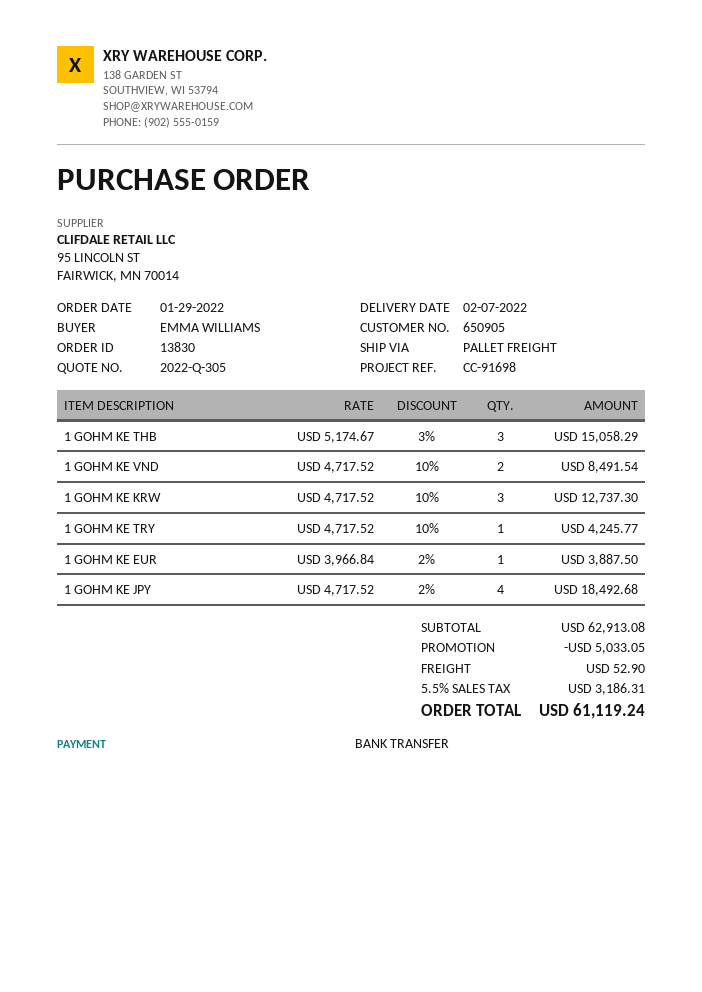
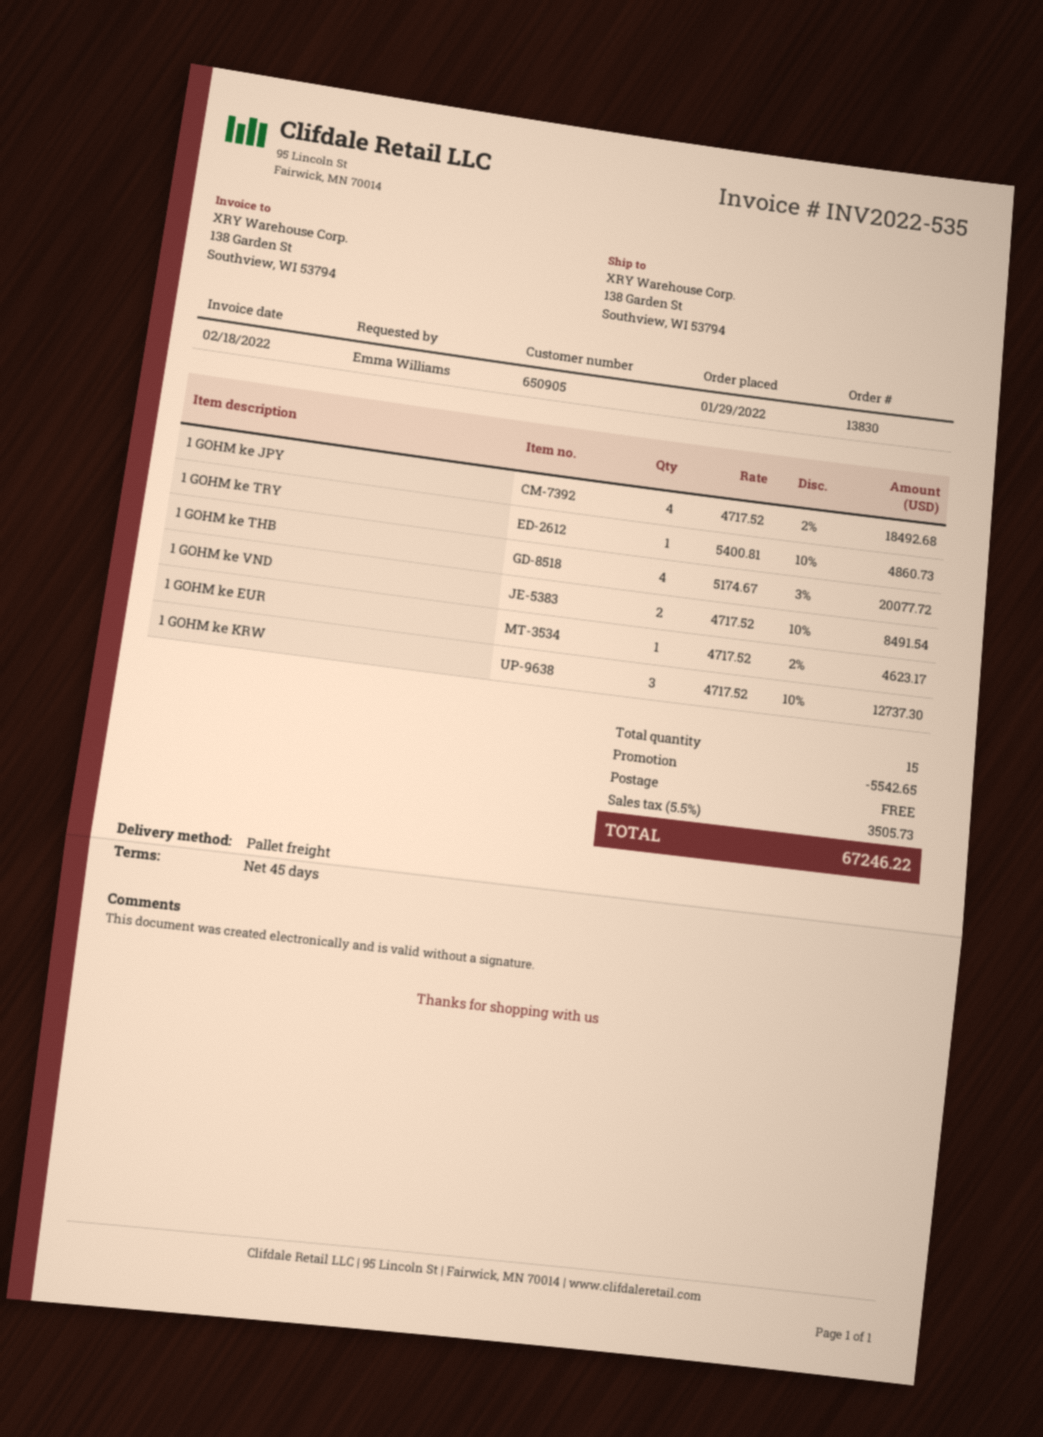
1 GOHM KE THB: 3 x 5174.67 - 3% = 15058.29 -> 4 x 5174.67 - 3% = 20077.72
1 GOHM KE TRY: 1 x 4717.52 - 10% = 4245.77 -> 1 x 5400.81 - 10% = 4860.73
1 GOHM KE EUR: 1 x 3966.84 - 2% = 3887.50 -> 1 x 4717.52 - 2% = 4623.17
discount: 5033.05 -> 5542.65
shipping: 52.90 -> 0.00
tax: 5.5% = 3186.31 -> 5.5% = 3505.73
total: 61119.24 -> 67246.22

